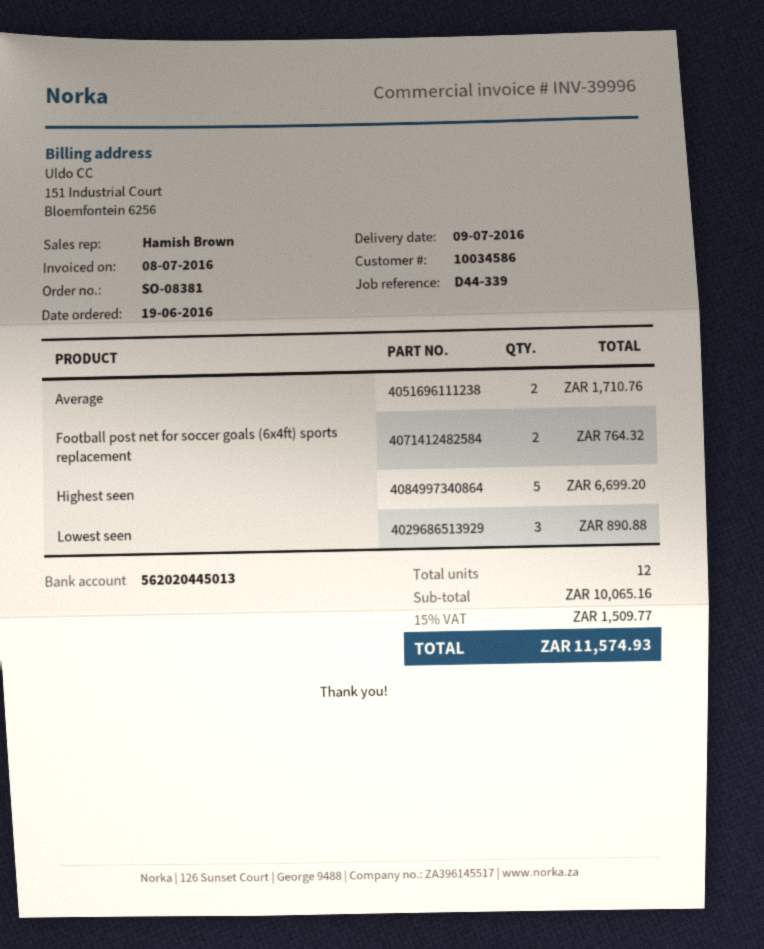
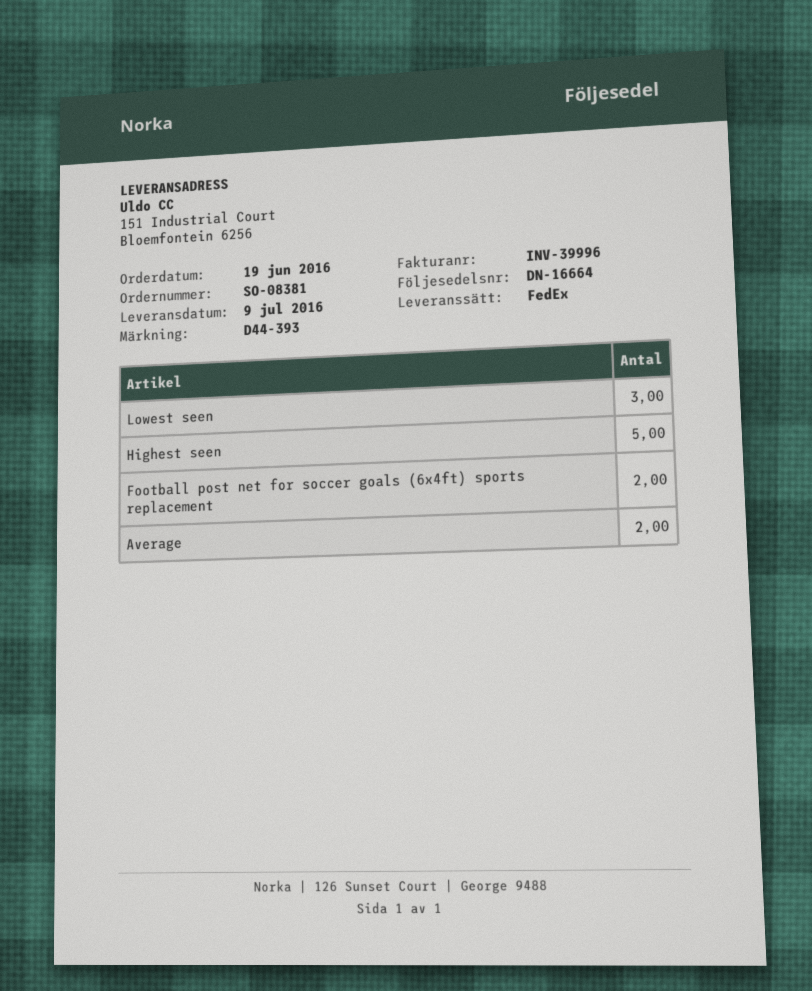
reference: D44-339 -> D44-393

